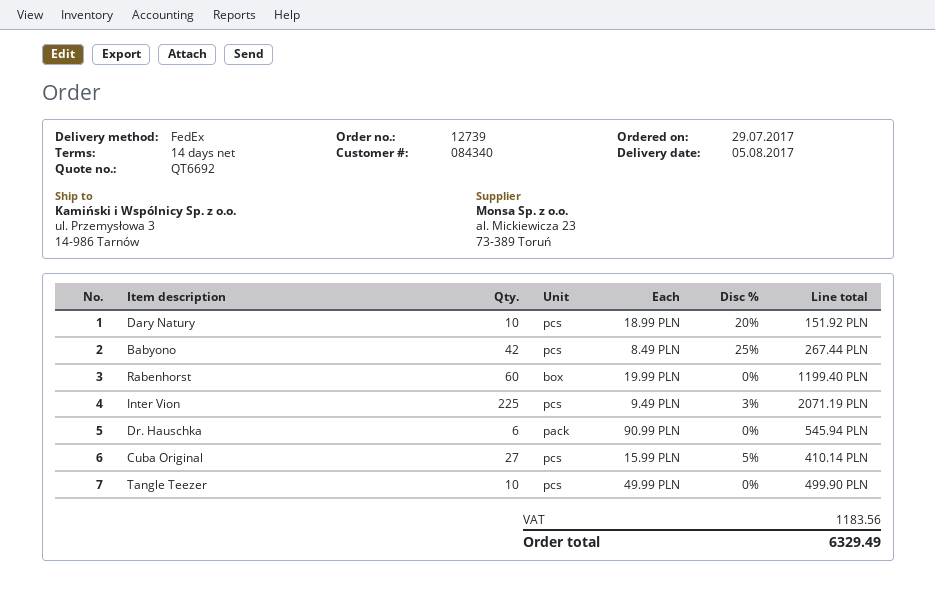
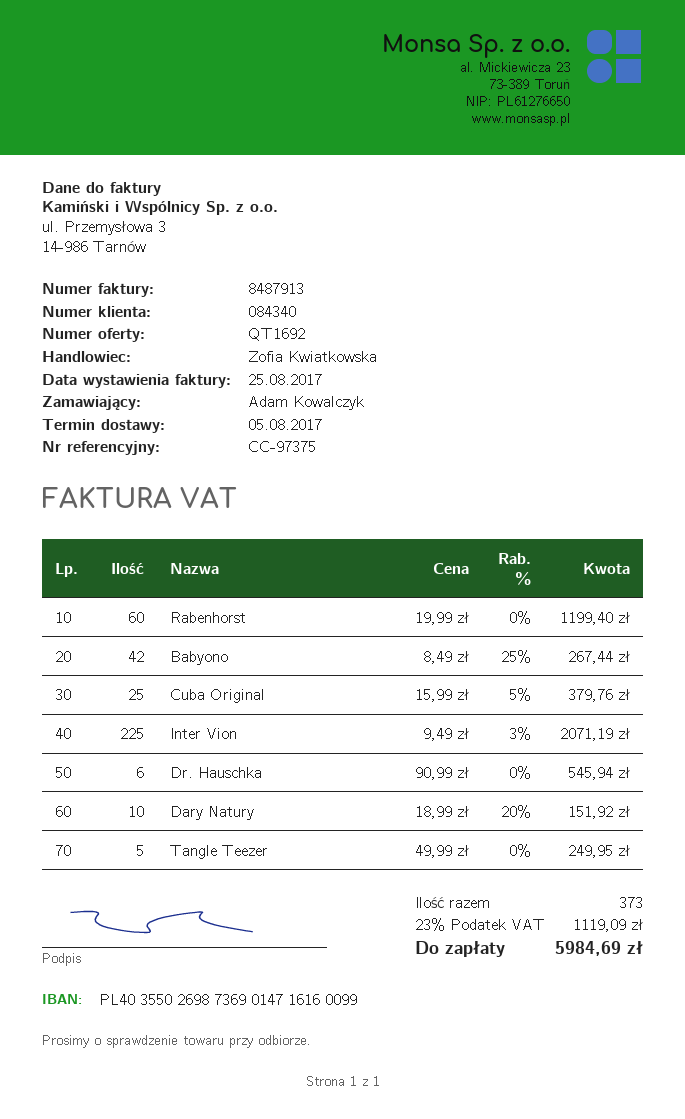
quote number: QT6692 -> QT1692
Cuba Original: 27 x 15.99 - 5% = 410.14 -> 25 x 15.99 - 5% = 379.76
Tangle Teezer: 10 x 49.99 = 499.90 -> 5 x 49.99 = 249.95
tax: 1183.56 -> 1119.09
total: 6329.49 -> 5984.69

